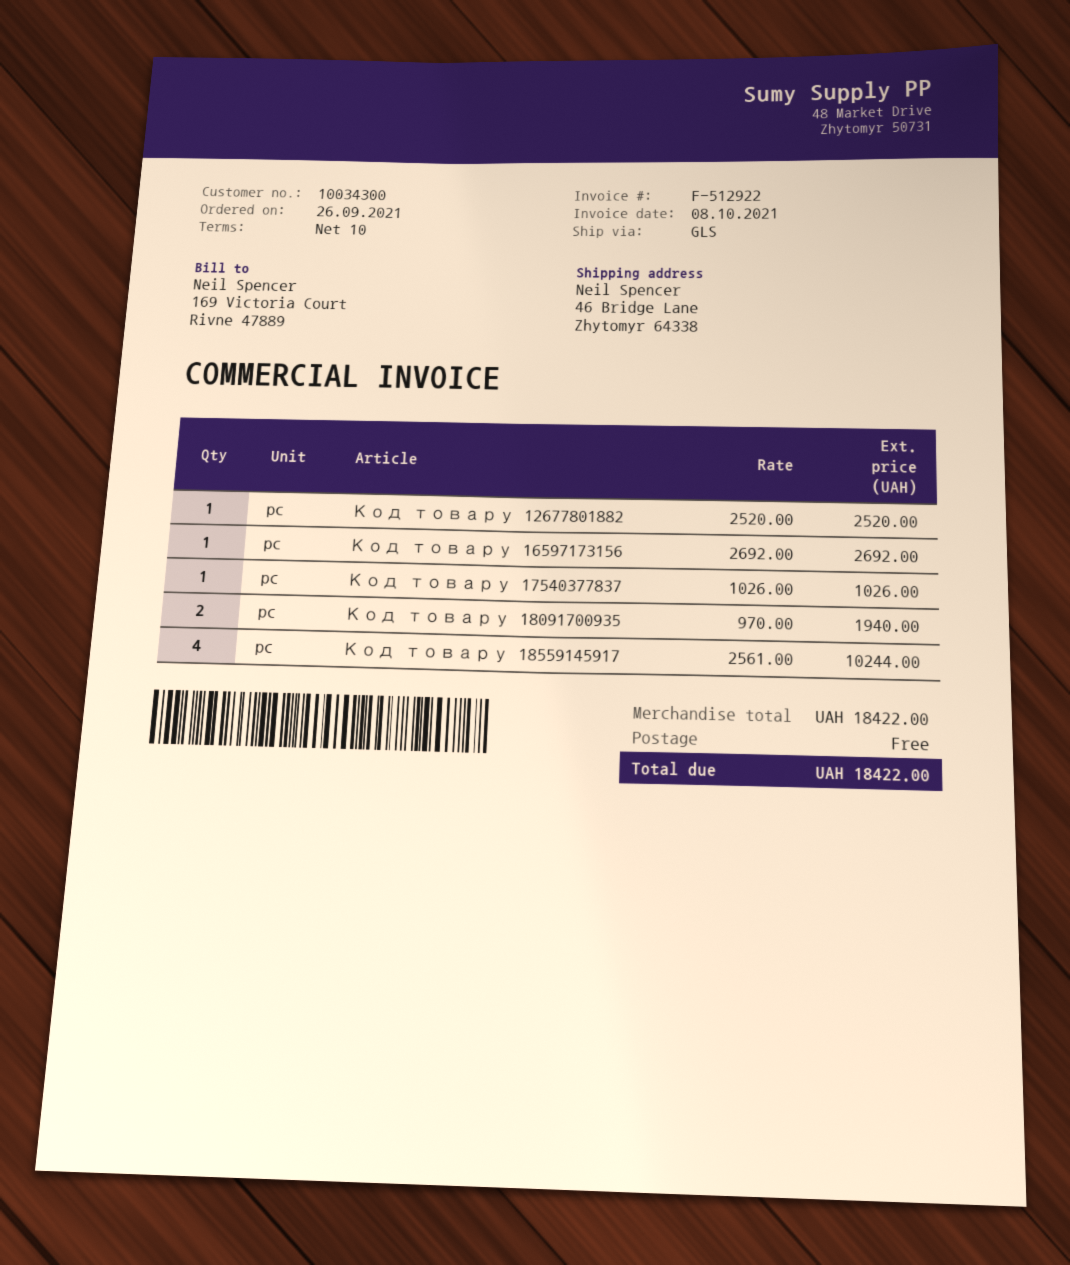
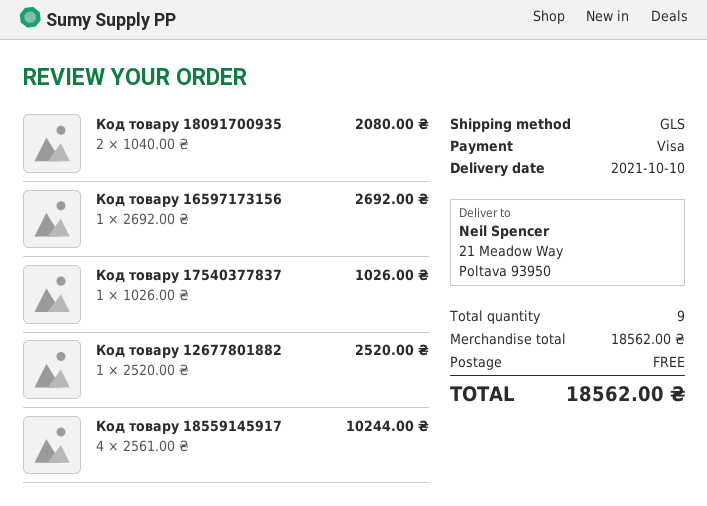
ship to: 46 Bridge Lane, Zhytomyr 64338 -> 21 Meadow Way, Poltava 93950
Код товару 18091700935: 2 x 970.00 = 1940.00 -> 2 x 1040.00 = 2080.00
subtotal: 18422.00 -> 18562.00
total: 18422.00 -> 18562.00

